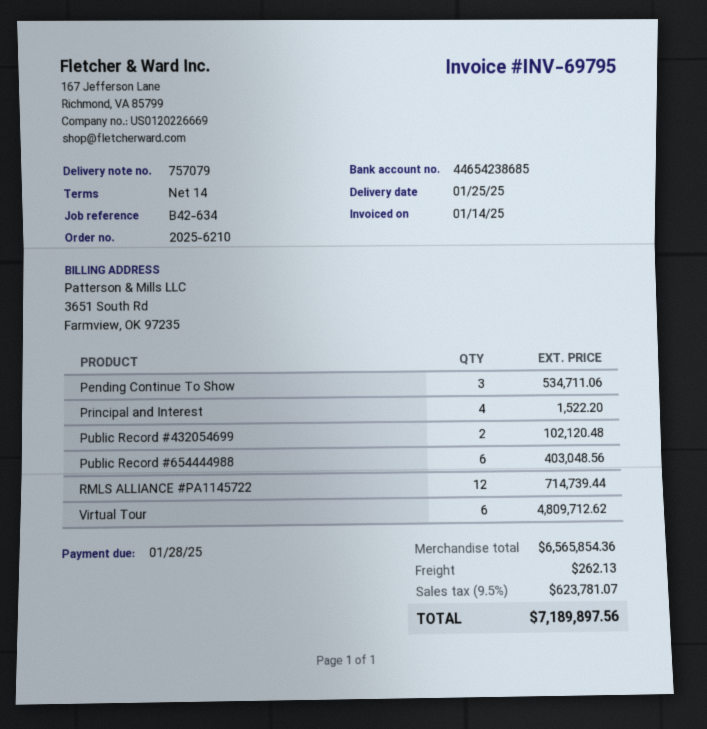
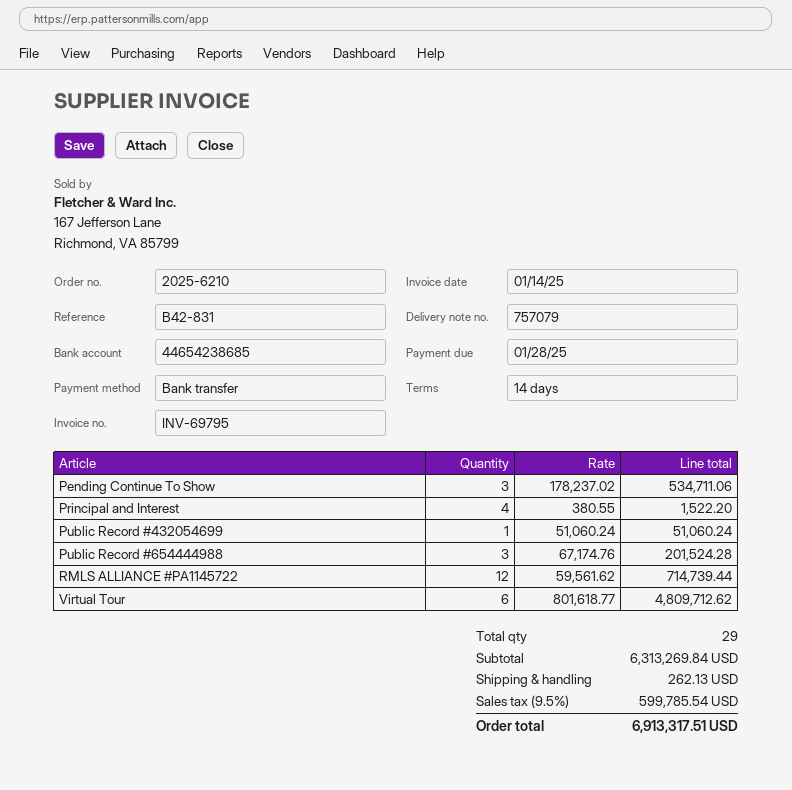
reference: B42-634 -> B42-831
Public Record #432054699: 2 for 102120.48 -> 1 for 51060.24
Public Record #654444988: 6 for 403048.56 -> 3 for 201524.28
subtotal: 6565854.36 -> 6313269.84
tax: 9.5% = 623781.07 -> 9.5% = 599785.54
total: 7189897.56 -> 6913317.51

